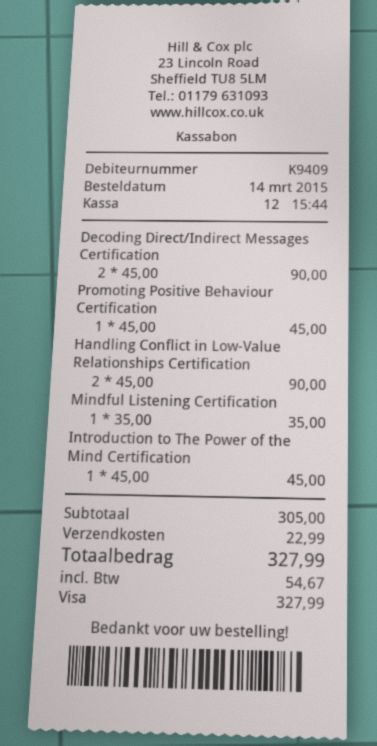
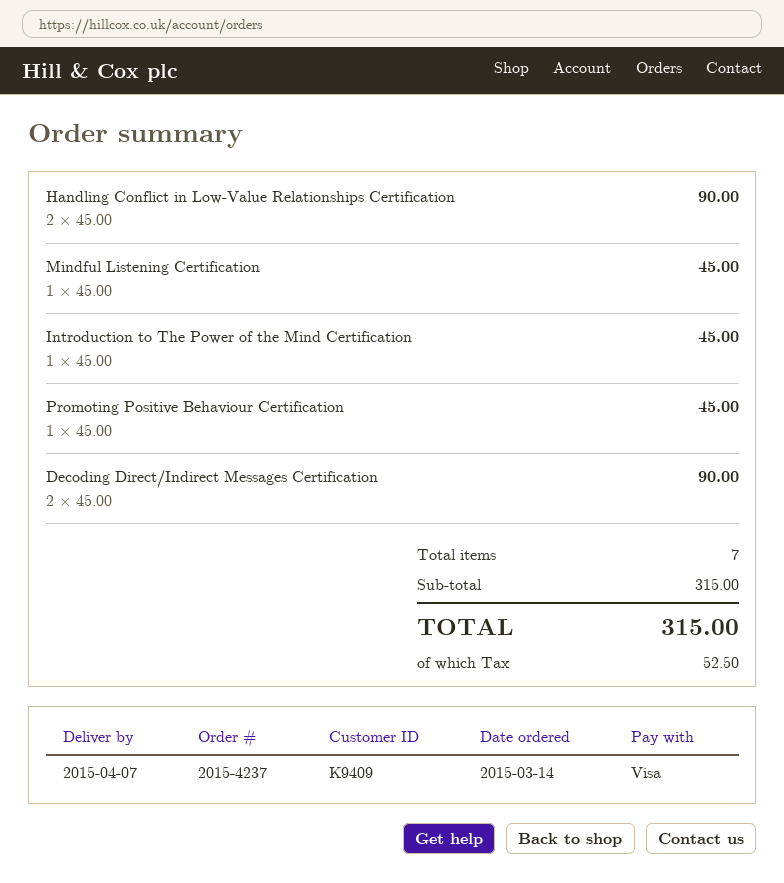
Mindful Listening Certification: 1 x 35.00 = 35.00 -> 1 x 45.00 = 45.00
subtotal: 305.00 -> 315.00
shipping: 22.99 -> none
tax: 54.67 -> 52.50
total: 327.99 -> 315.00

